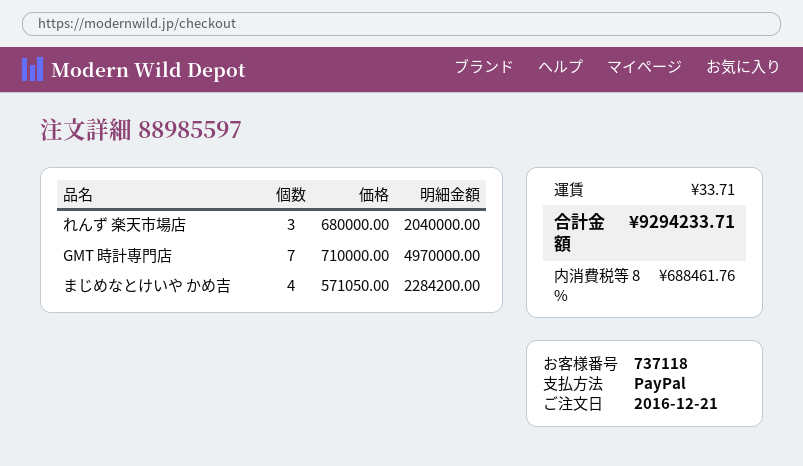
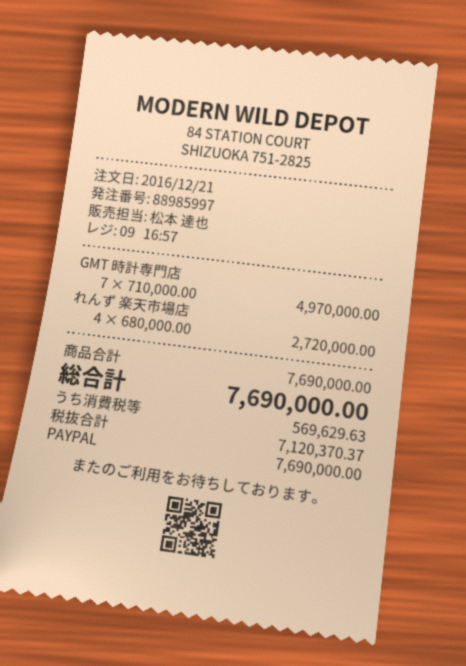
order number: 88985597 -> 88985997
れんず 楽天市場店: 3 x 680000.00 = 2040000.00 -> 4 x 680000.00 = 2720000.00
まじめなとけいや かめ吉: 4 x 571050.00 = 2284200.00 -> none
shipping: 33.71 -> none
tax: 688461.76 -> 569629.63
total: 9294233.71 -> 7690000.00

